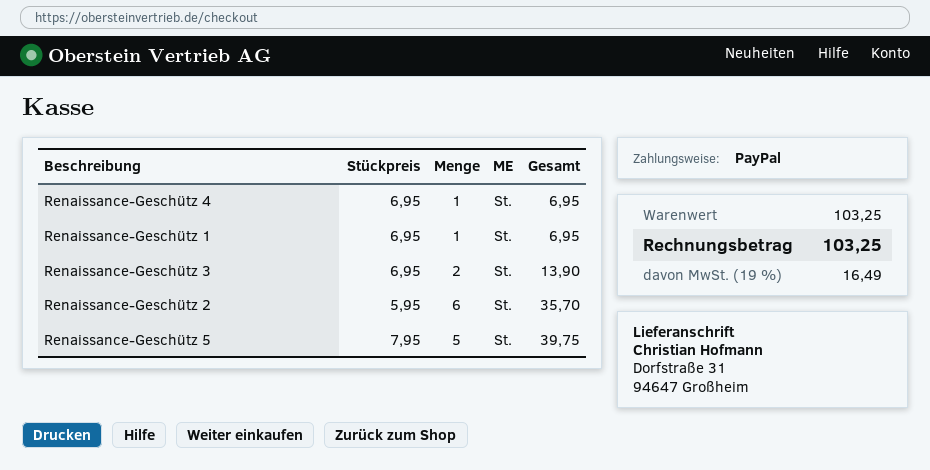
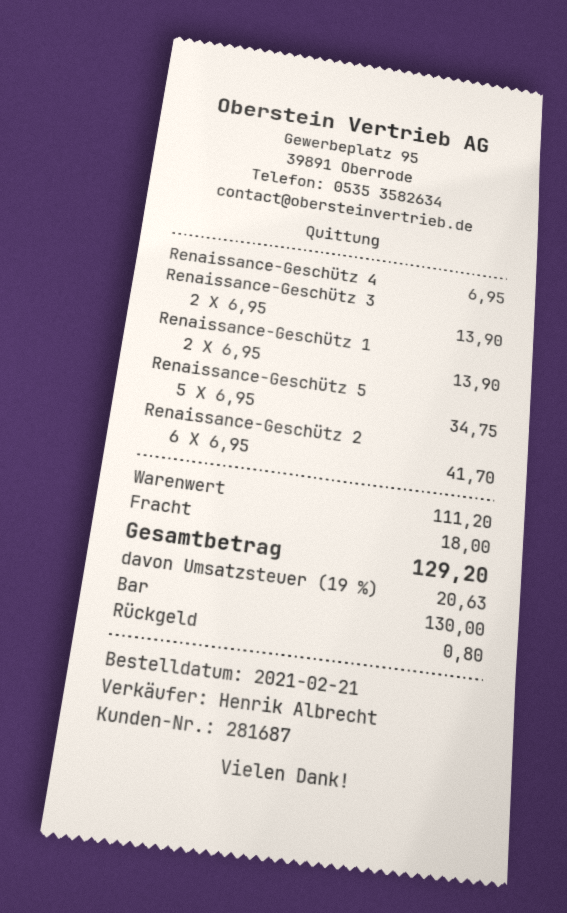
payment method: PayPal -> cash
Renaissance-Geschütz 1: 1 x 6.95 = 6.95 -> 2 x 6.95 = 13.90
Renaissance-Geschütz 2: 6 x 5.95 = 35.70 -> 6 x 6.95 = 41.70
Renaissance-Geschütz 5: 5 x 7.95 = 39.75 -> 5 x 6.95 = 34.75
subtotal: 103.25 -> 111.20
shipping: none -> 18.00
tax: 19% = 16.49 -> 19% = 20.63
total: 103.25 -> 129.20

